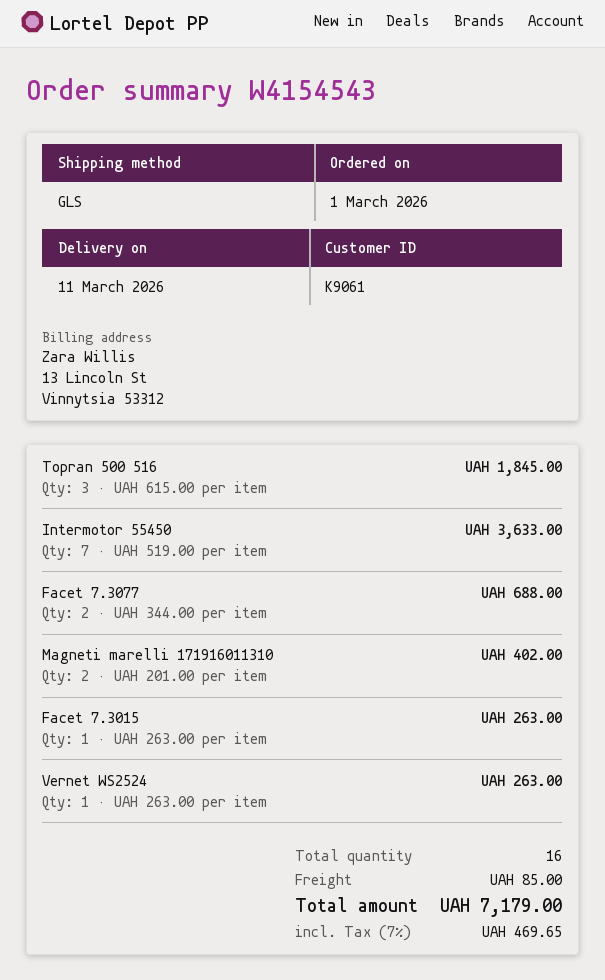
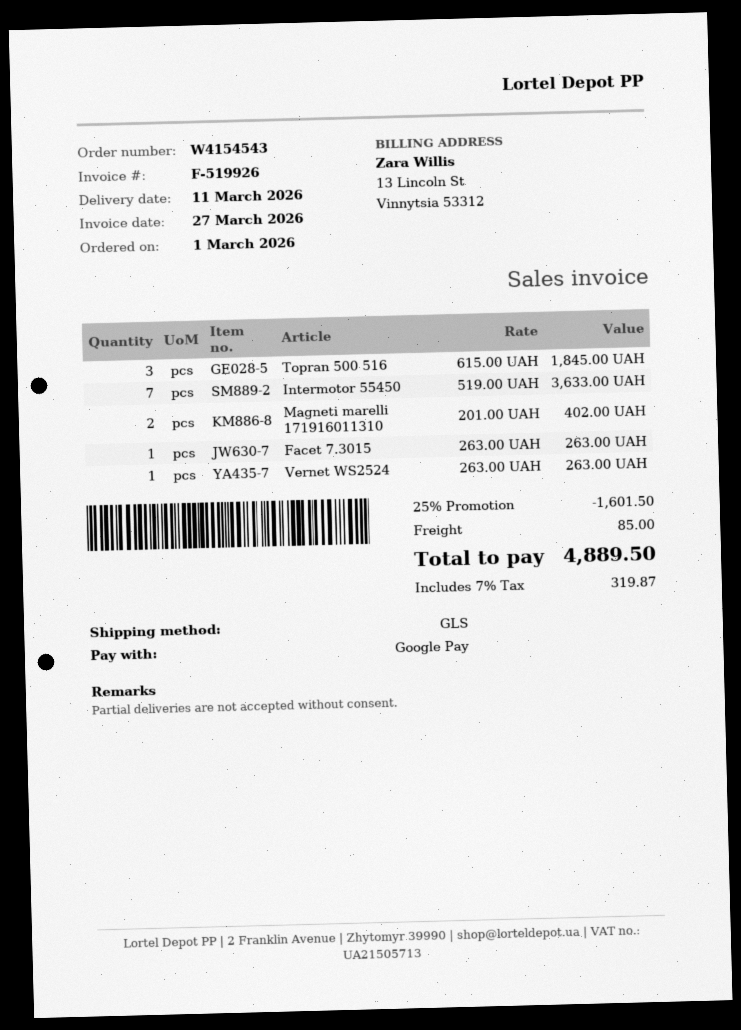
Facet 7.3077: 2 x 344.00 = 688.00 -> none
discount: none -> 25% = 1601.50
tax: 7% = 469.65 -> 7% = 319.87
total: 7179.00 -> 4889.50

